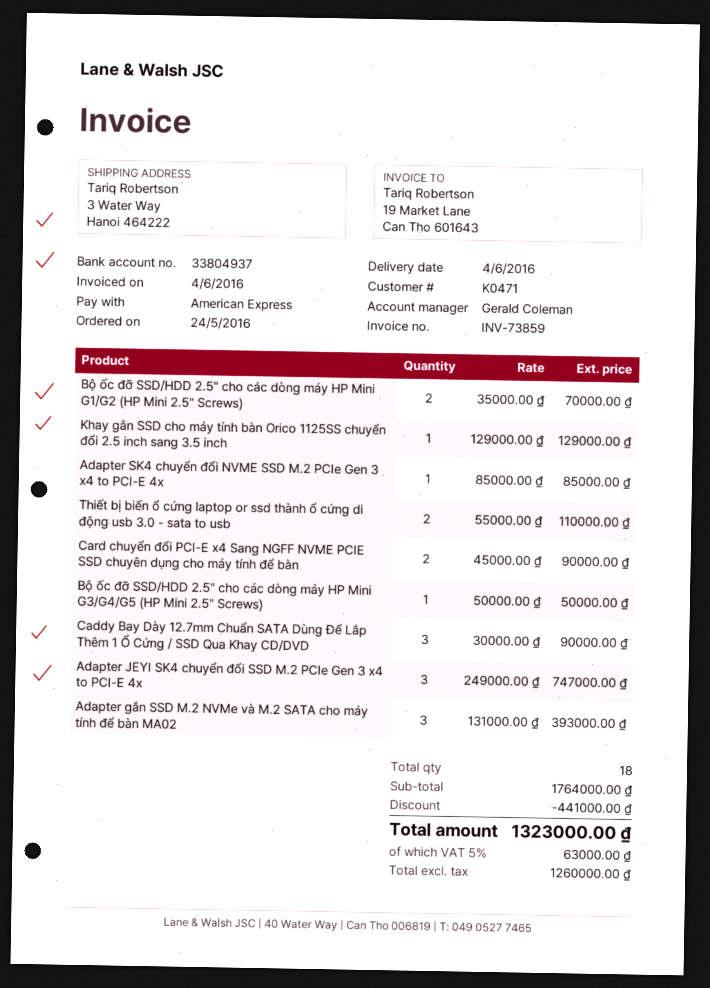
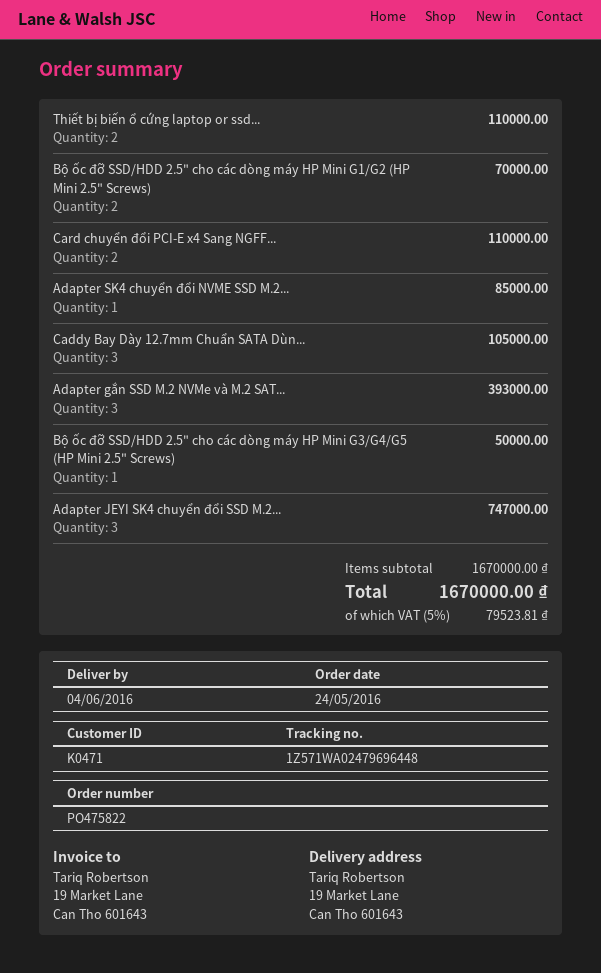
ship to: 3 Water Way, Hanoi 464222 -> 19 Market Lane, Can Tho 601643
Khay gắn SSD cho máy tính bàn Orico 1125SS chuyển đổi 2.5 inch sang 3.5 inch: 1 for 129000.00 -> none
Card chuyển đổi PCI-E x4 Sang NGFF NVME PCIE SSD chuyên dụng cho máy tính để bàn: 2 for 90000.00 -> 2 for 110000.00
Caddy Bay Dày 12.7mm Chuẩn SATA Dùng Để Lắp Thêm 1 Ổ Cứng / SSD Qua Khay CD/DVD: 3 for 90000.00 -> 3 for 105000.00
subtotal: 1764000.00 -> 1670000.00
discount: 441000.00 -> none
tax: 5% = 63000.00 -> 5% = 79523.81
total: 1323000.00 -> 1670000.00

